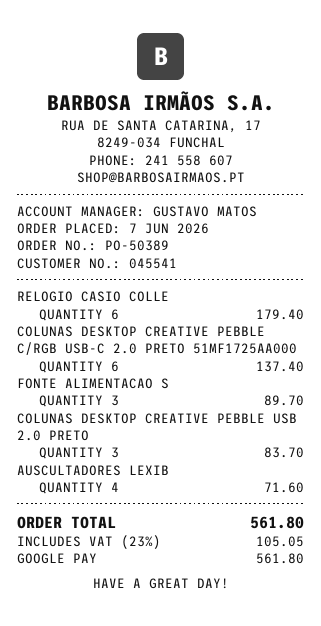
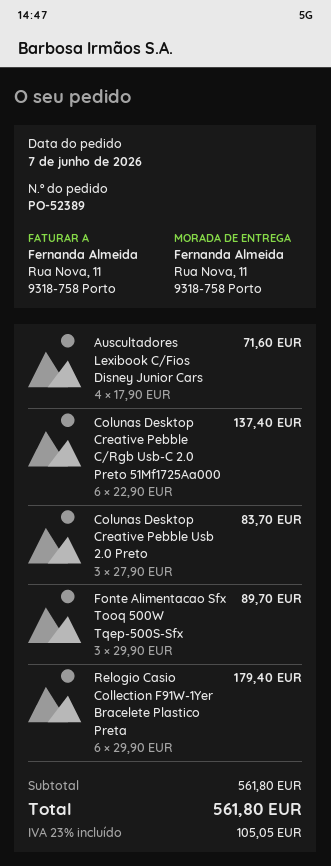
order number: PO-50389 -> PO-52389

